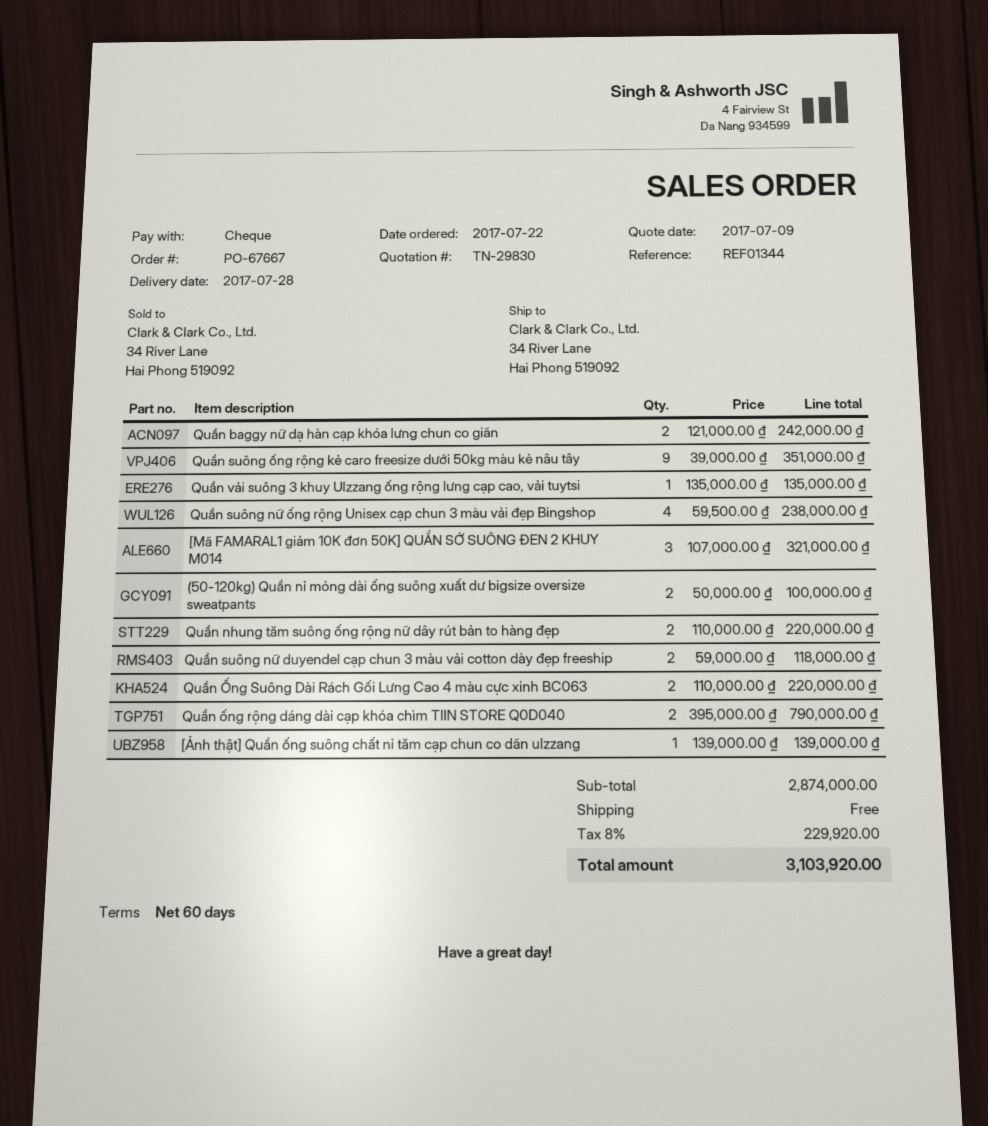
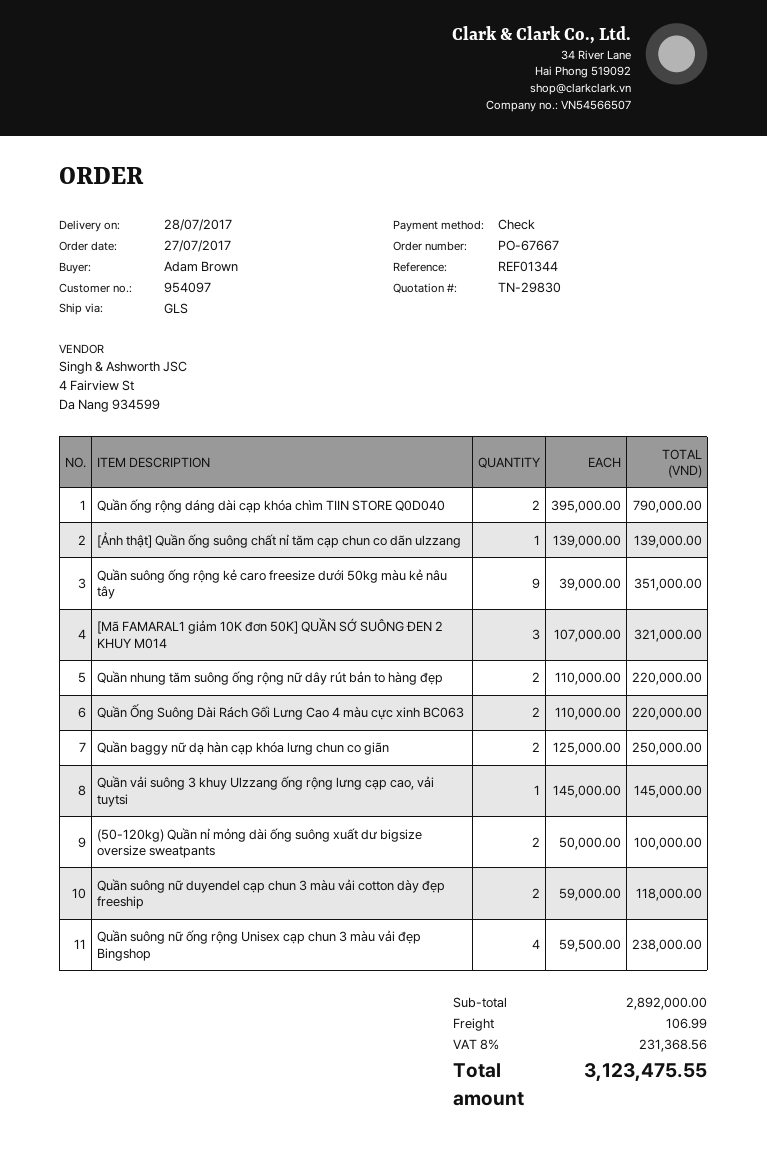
order date: 2017-07-22 -> 2017-07-27
Quần baggy nữ dạ hàn cạp khóa lưng chun co giãn: 2 x 121000.00 = 242000.00 -> 2 x 125000.00 = 250000.00
Quần vải suông 3 khuy Ulzzang ống rộng lưng cạp cao, vải tuytsi: 1 x 135000.00 = 135000.00 -> 1 x 145000.00 = 145000.00
subtotal: 2874000.00 -> 2892000.00
shipping: 0.00 -> 106.99
tax: 8% = 229920.00 -> 8% = 231368.56
total: 3103920.00 -> 3123475.55

